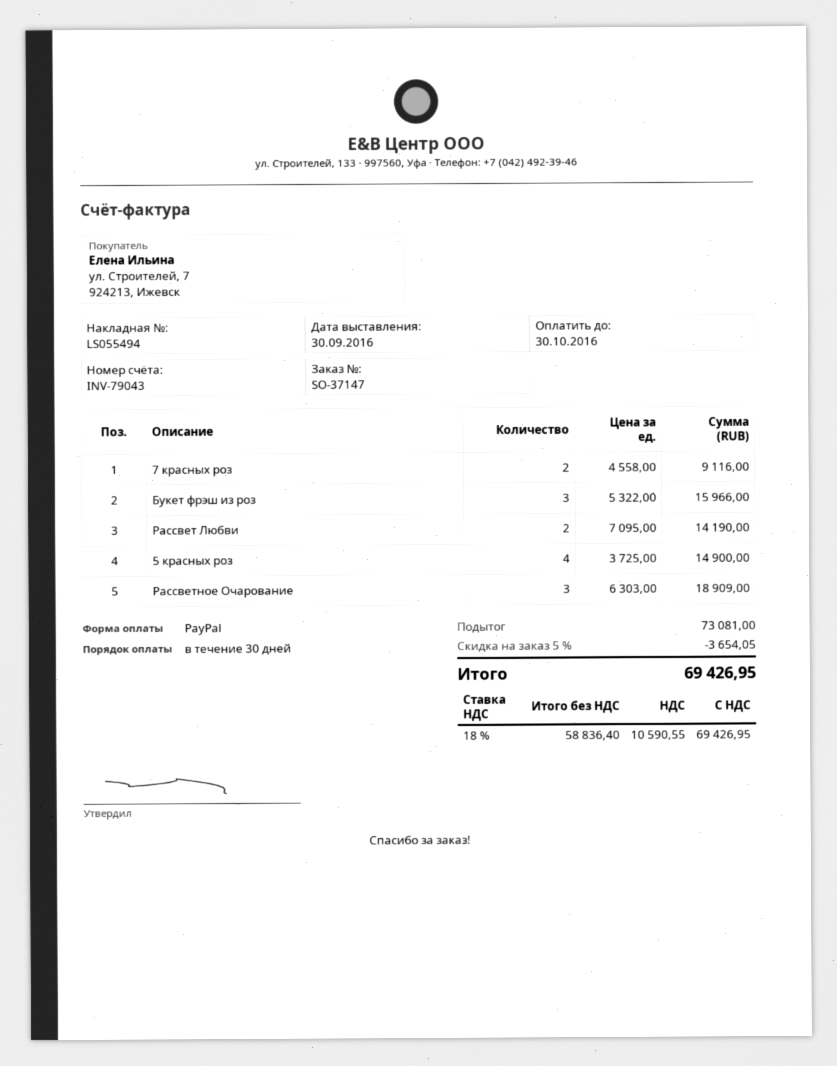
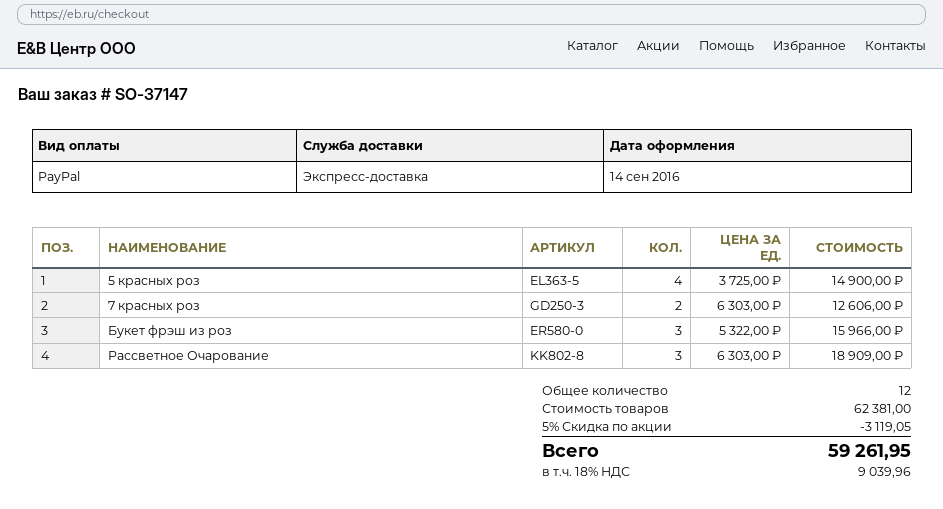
7 красных роз: 2 x 4558.00 = 9116.00 -> 2 x 6303.00 = 12606.00
Рассвет Любви: 2 x 7095.00 = 14190.00 -> none
subtotal: 73081.00 -> 62381.00
discount: 5% = 3654.05 -> 5% = 3119.05
tax: 18% = 10590.55 -> 18% = 9039.96
total: 69426.95 -> 59261.95

